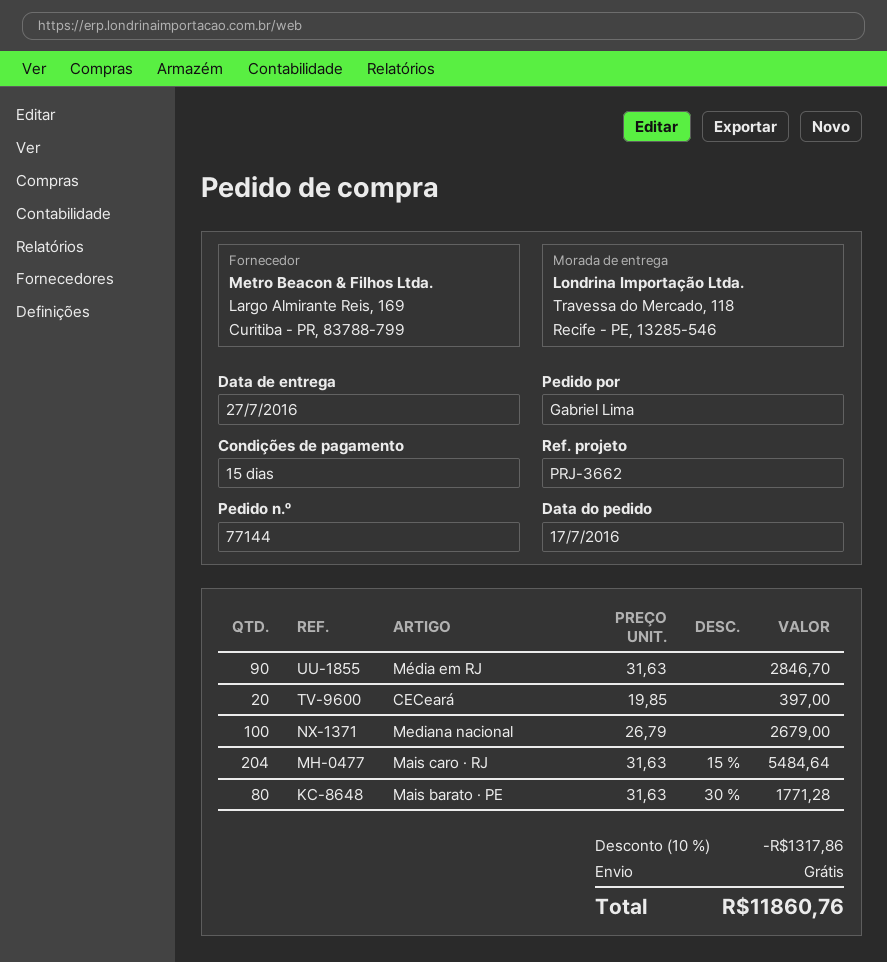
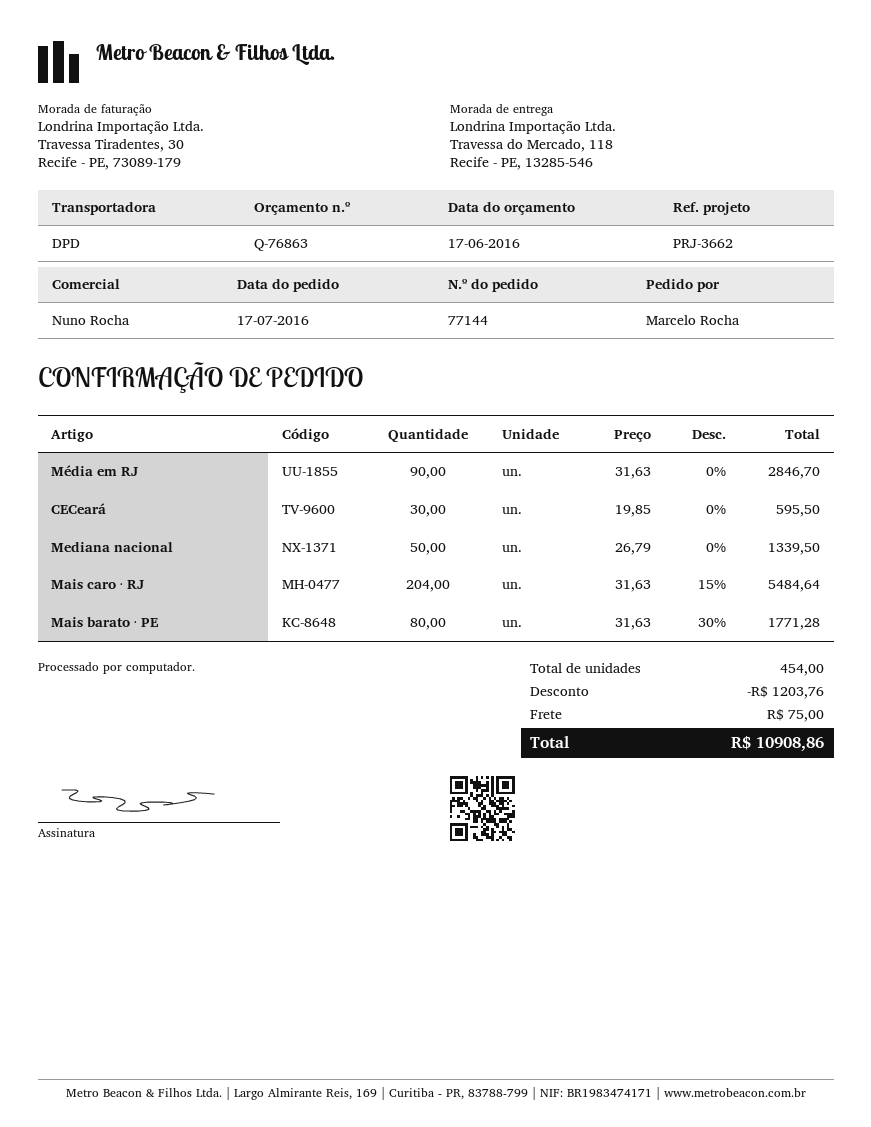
ordered by: Gabriel Lima -> Marcelo Rocha
CECeará: 20 x 19.85 = 397.00 -> 30 x 19.85 = 595.50
Mediana nacional: 100 x 26.79 = 2679.00 -> 50 x 26.79 = 1339.50
discount: 1317.86 -> 1203.76
shipping: 0.00 -> 75.00
total: 11860.76 -> 10908.86

